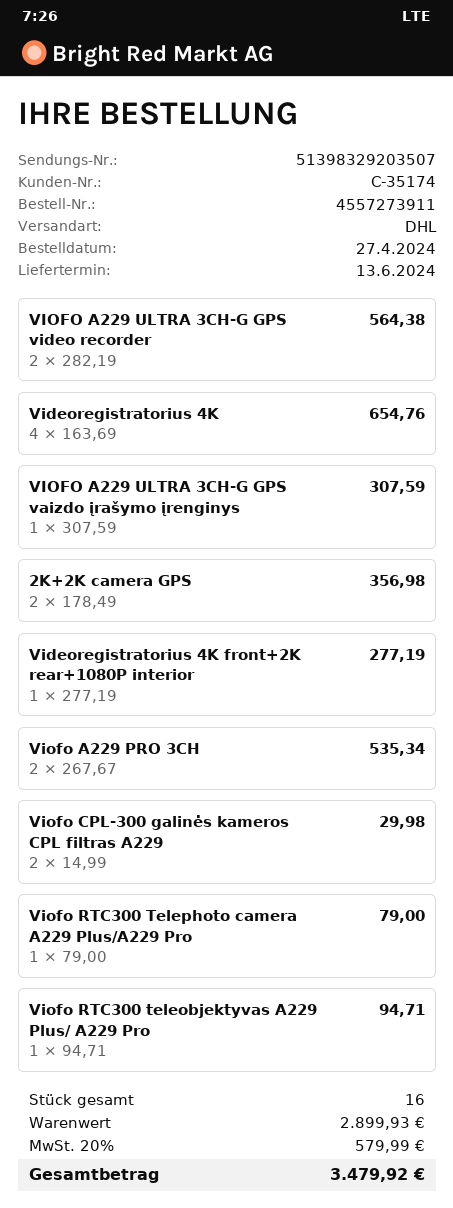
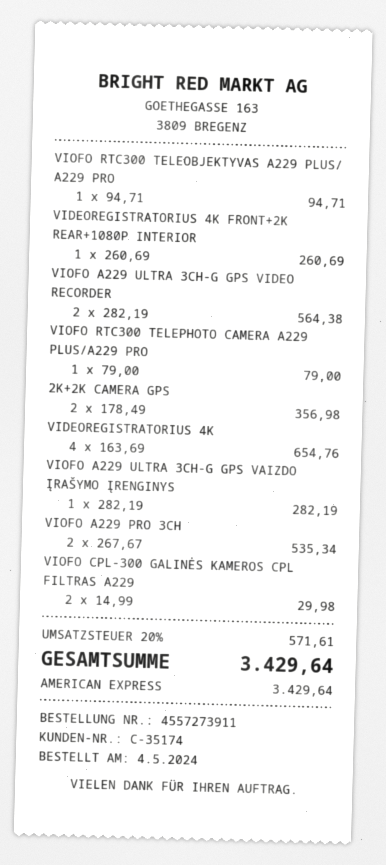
order date: 2024-04-27 -> 2024-05-04
VIOFO A229 ULTRA 3CH-G GPS vaizdo įrašymo įrenginys: 1 x 307.59 = 307.59 -> 1 x 282.19 = 282.19
Videoregistratorius 4K front+2K rear+1080P interior: 1 x 277.19 = 277.19 -> 1 x 260.69 = 260.69
tax: 20% = 579.99 -> 20% = 571.61
total: 3479.92 -> 3429.64

